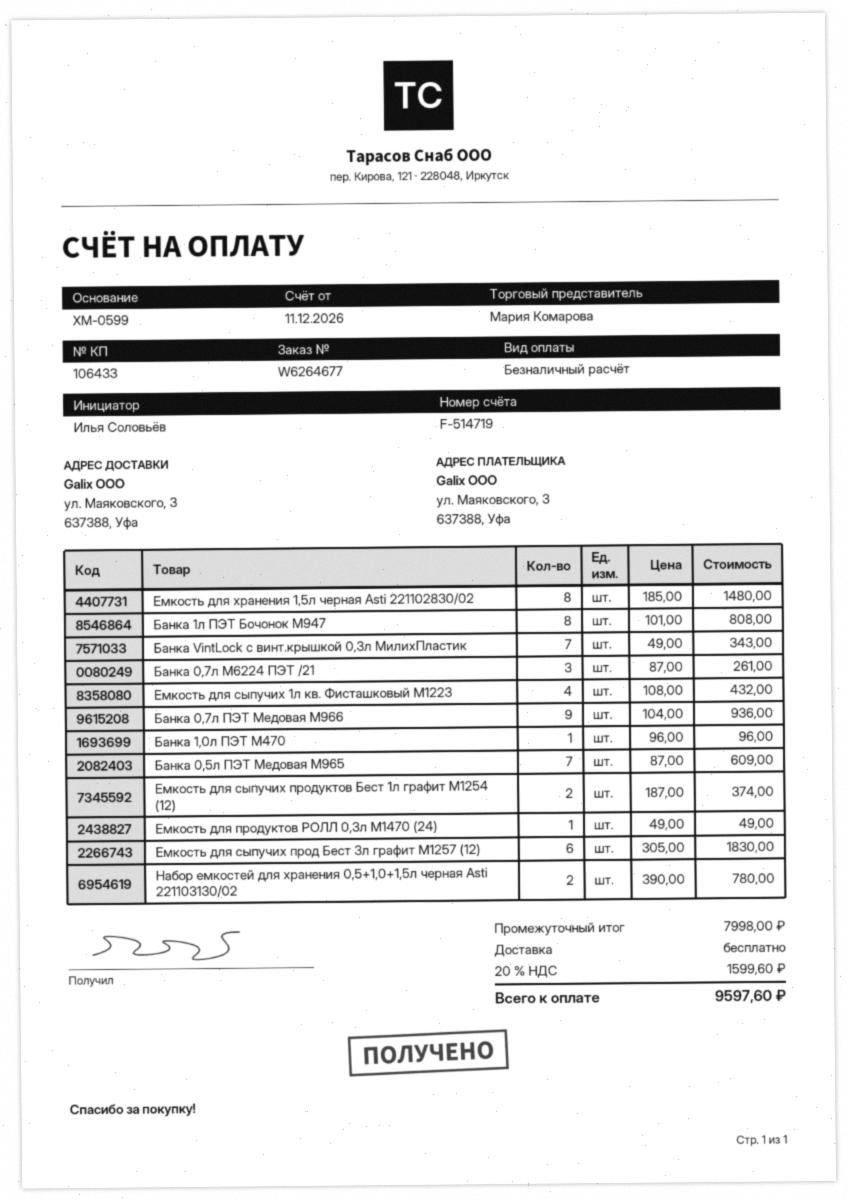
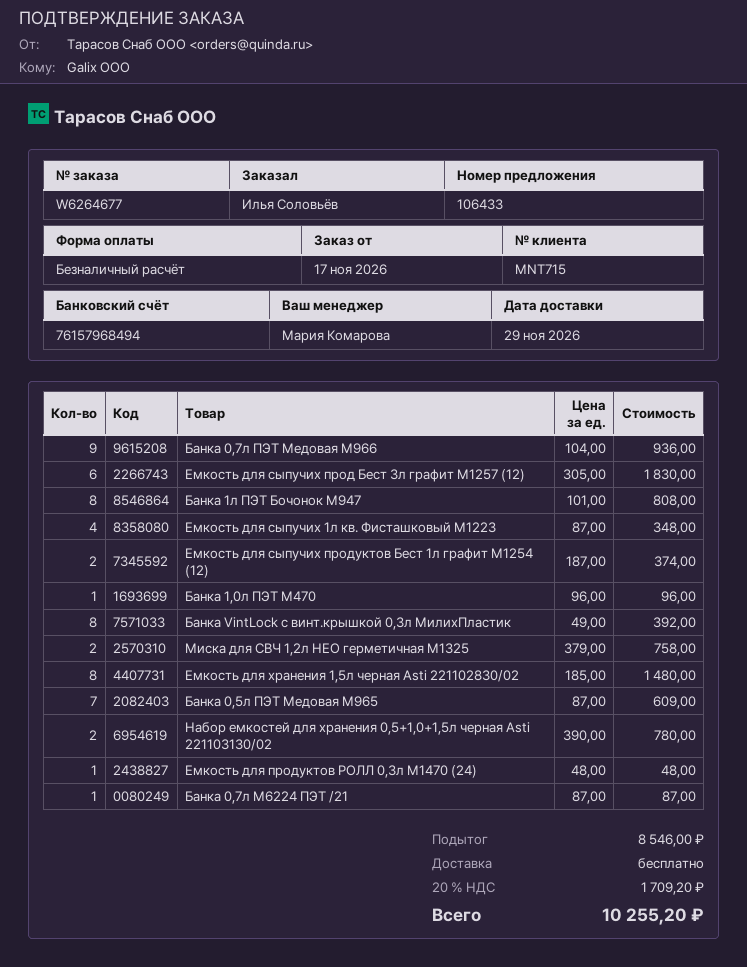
Банка VintLock с винт.крышкой 0,3л МилихПластик: 7 x 49.00 = 343.00 -> 8 x 49.00 = 392.00
Банка 0,7л М6224 ПЭТ /21: 3 x 87.00 = 261.00 -> 1 x 87.00 = 87.00
Емкость для сыпучих 1л кв. Фисташковый М1223: 4 x 108.00 = 432.00 -> 4 x 87.00 = 348.00
Емкость для продуктов РОЛЛ 0,3л М1470 (24): 1 x 49.00 = 49.00 -> 1 x 48.00 = 48.00
Миска для СВЧ 1,2л НЕО герметичная М1325: none -> 2 x 379.00 = 758.00
subtotal: 7998.00 -> 8546.00
tax: 20% = 1599.60 -> 20% = 1709.20
total: 9597.60 -> 10255.20

